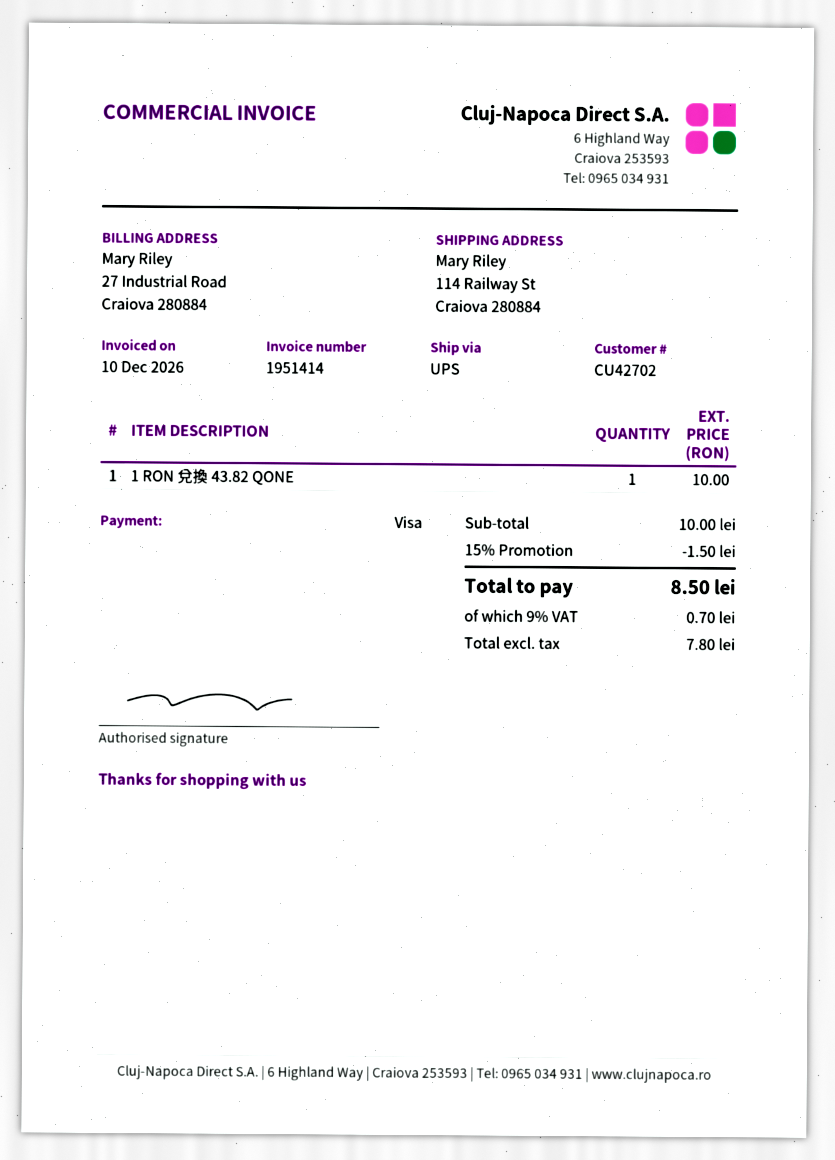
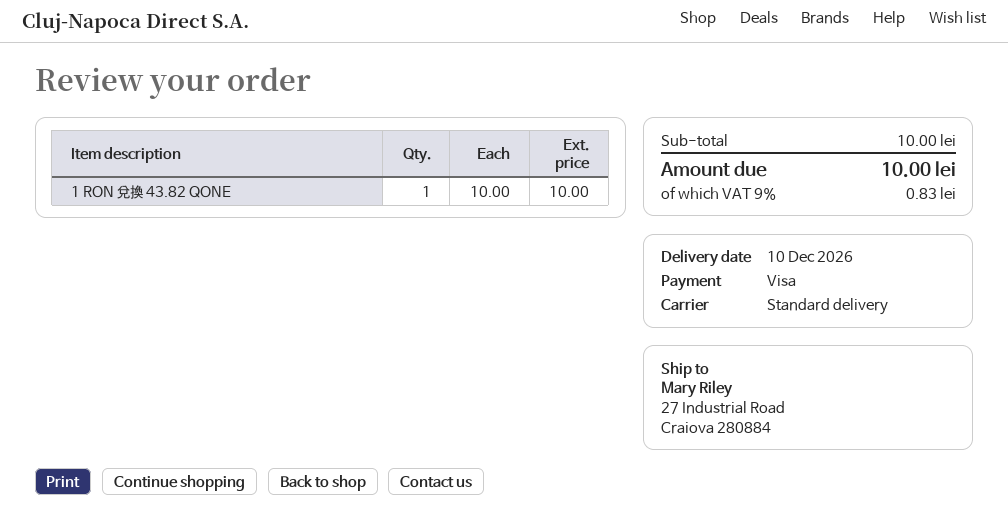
shipping method: UPS -> standard
ship to: 114 Railway St, Craiova 280884 -> 27 Industrial Road, Craiova 280884
discount: 15% = 1.50 -> none
tax: 9% = 0.70 -> 9% = 0.83
total: 8.50 -> 10.00

